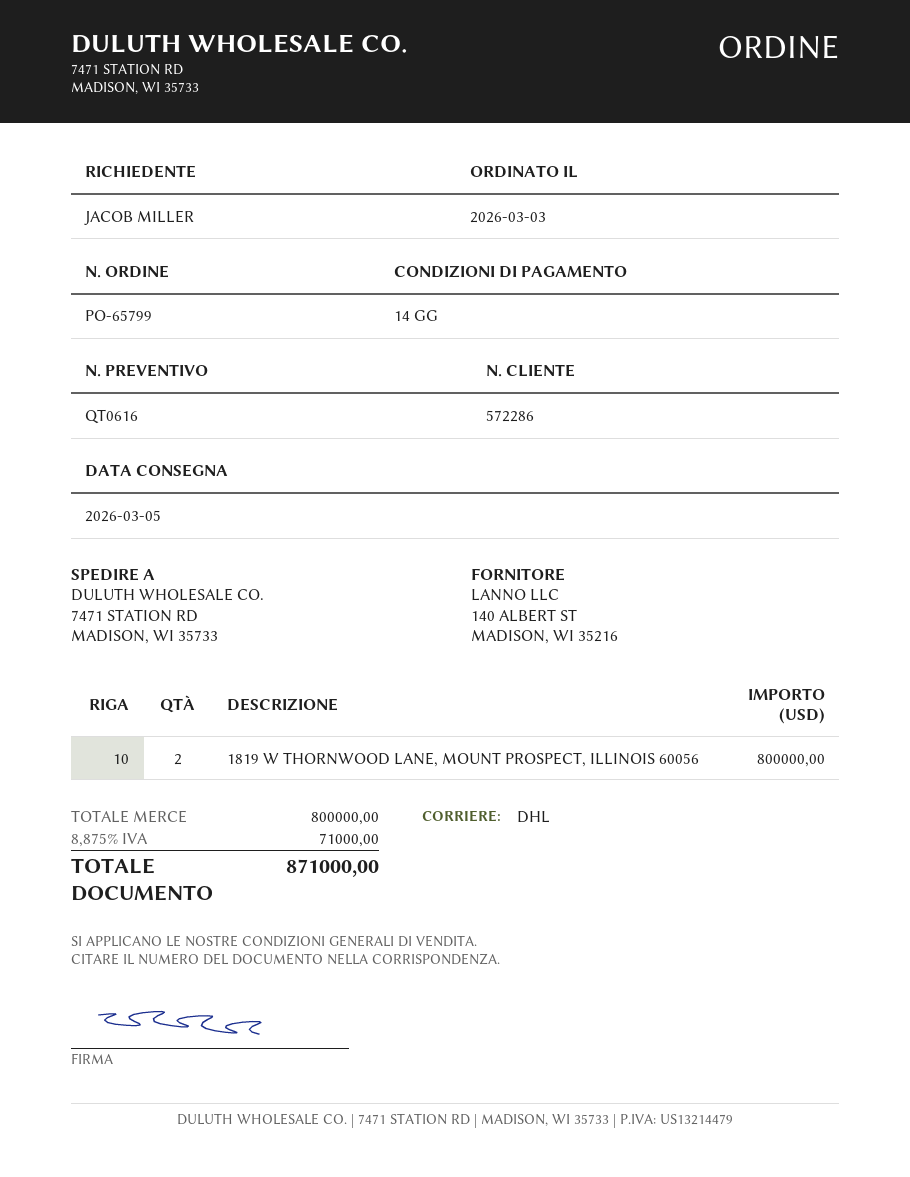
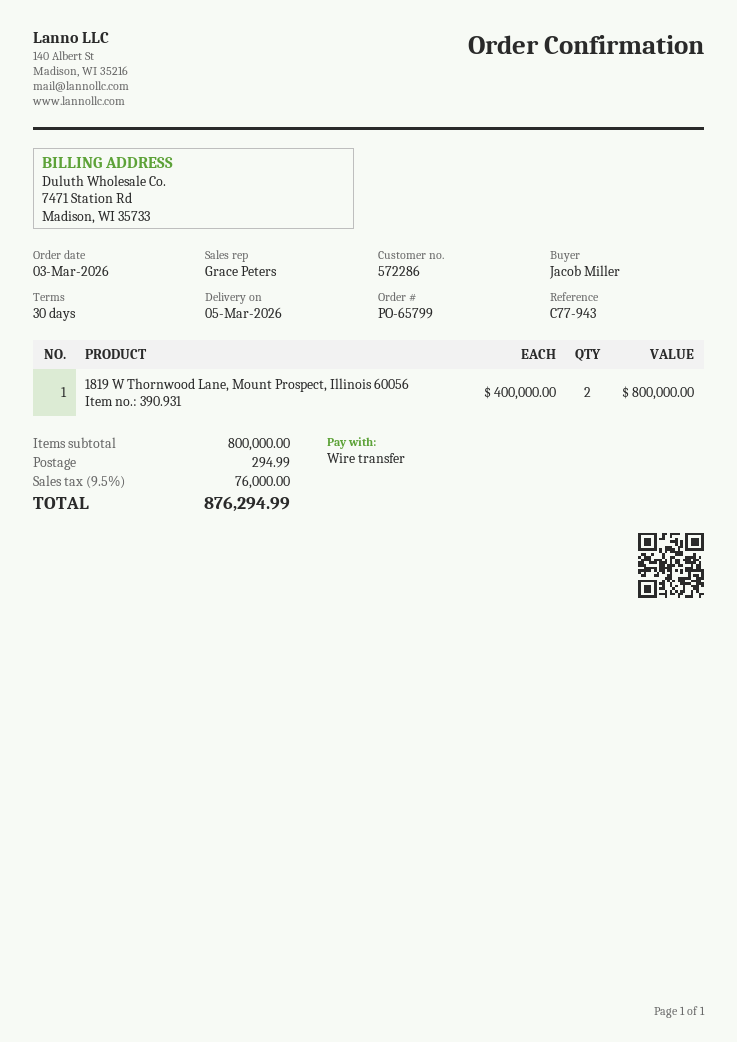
payment terms: 14 days -> 30 days
shipping: none -> 294.99
tax: 8.875% = 71000.00 -> 9.5% = 76000.00
total: 871000.00 -> 876294.99

